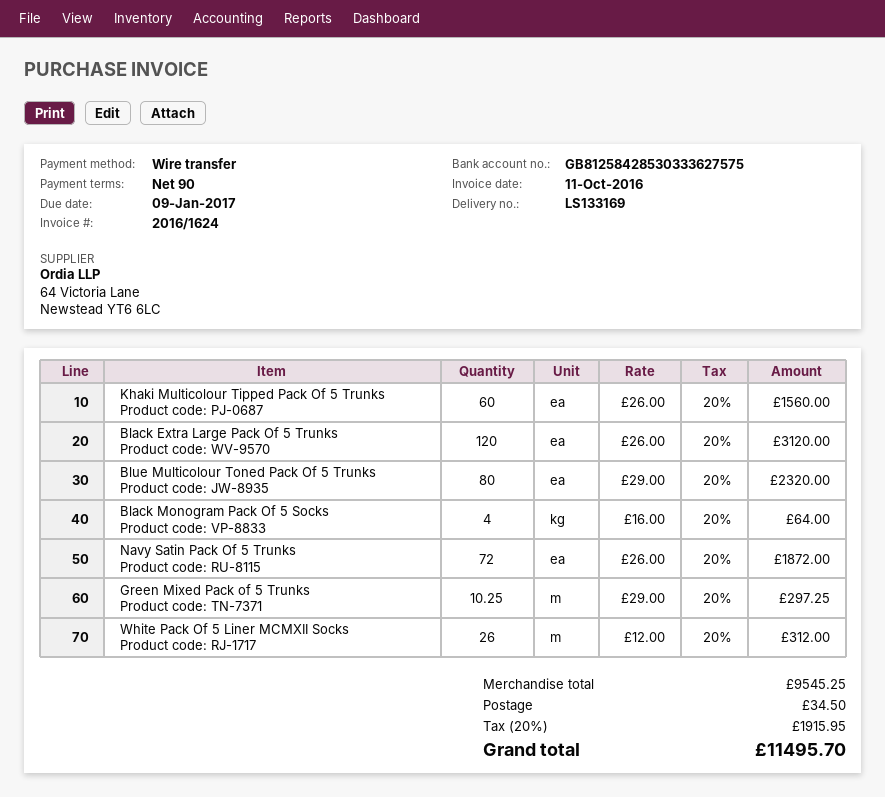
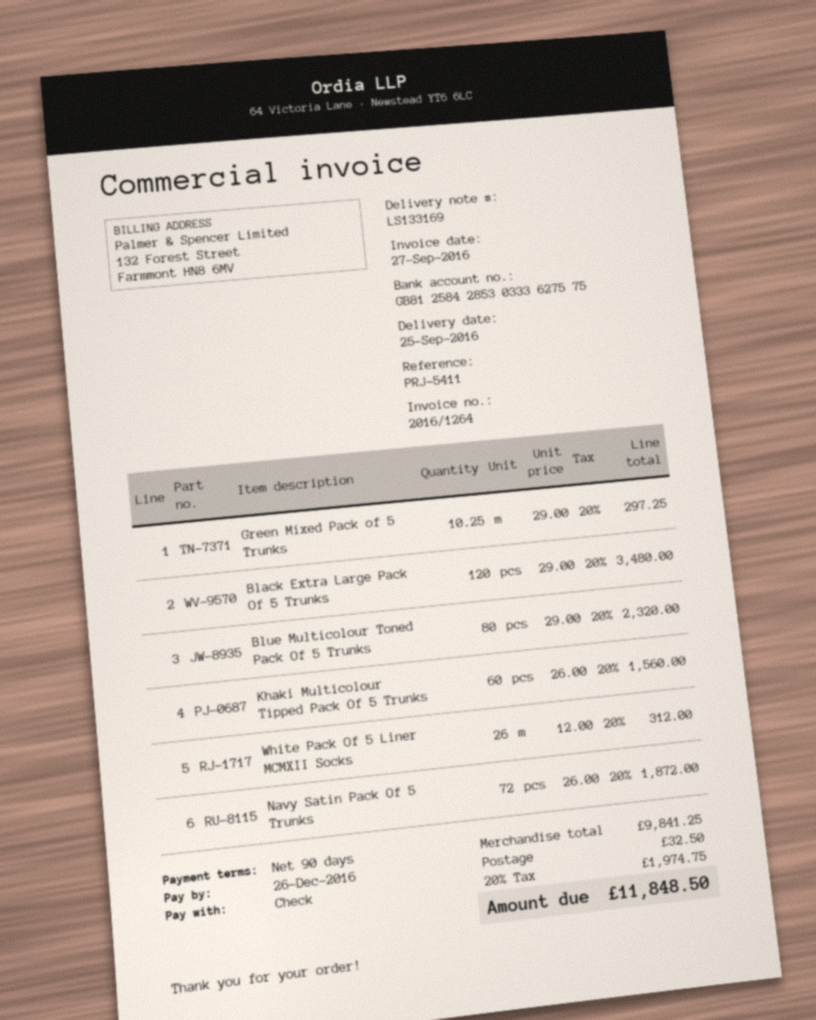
invoice number: 2016/1624 -> 2016/1264
invoice date: 2016-10-11 -> 2016-09-27
due date: 2017-01-09 -> 2016-12-26
payment method: bank transfer -> cheque
Black Extra Large Pack Of 5 Trunks: 120 x 26.00 = 3120.00 -> 120 x 29.00 = 3480.00
Black Monogram Pack Of 5 Socks: 4 x 16.00 = 64.00 -> none
subtotal: 9545.25 -> 9841.25
shipping: 34.50 -> 32.50
tax: 20% = 1915.95 -> 20% = 1974.75
total: 11495.70 -> 11848.50

